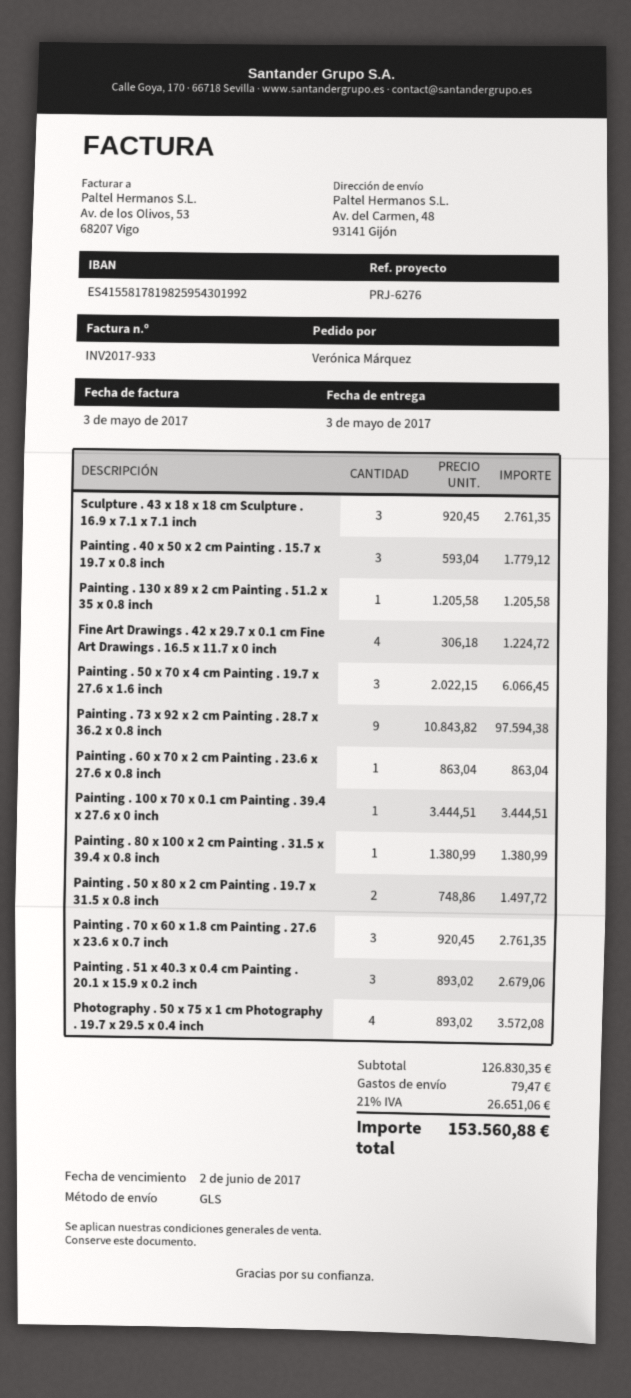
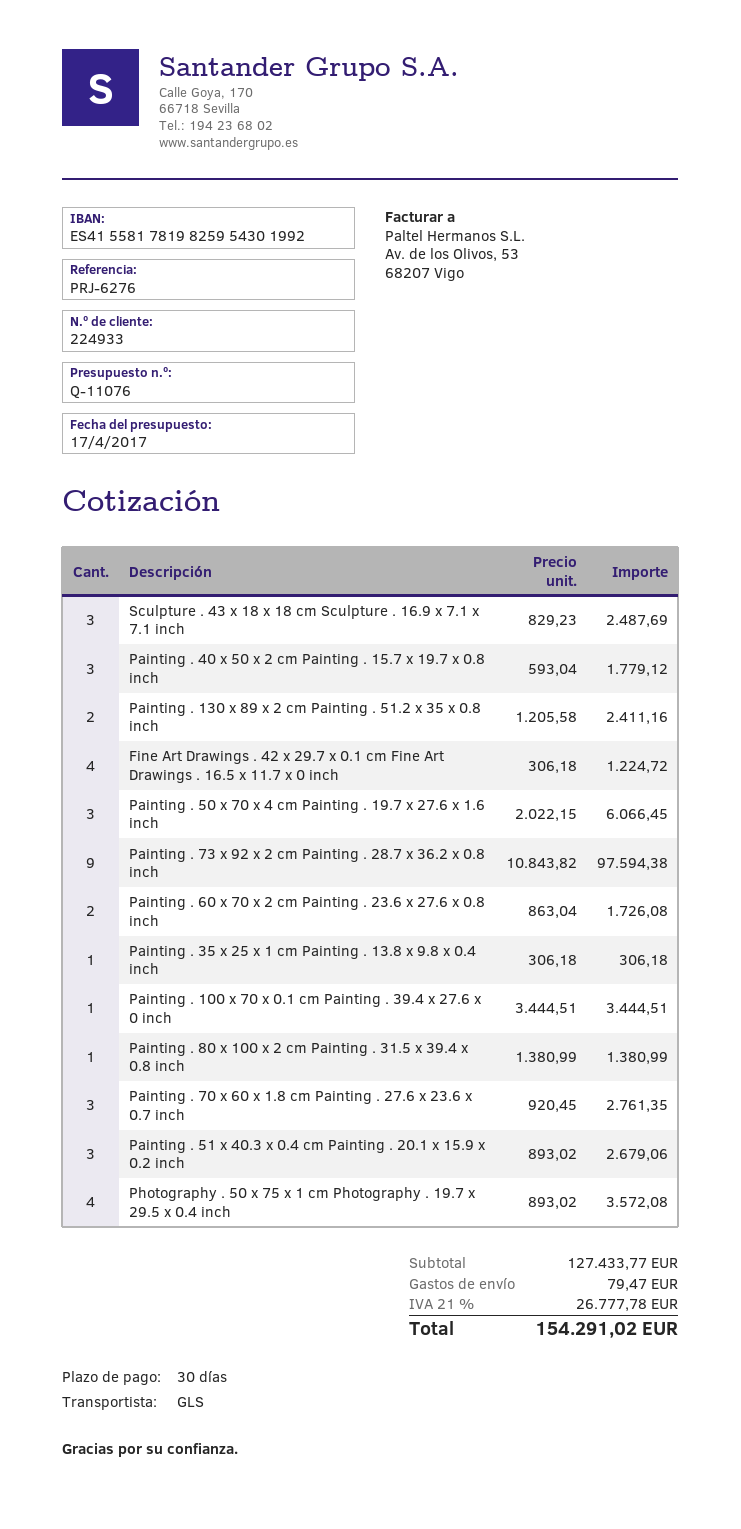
Sculpture . 43 x 18 x 18 cm Sculpture . 16.9 x 7.1 x 7.1 inch: 3 x 920.45 = 2761.35 -> 3 x 829.23 = 2487.69
Painting . 130 x 89 x 2 cm Painting . 51.2 x 35 x 0.8 inch: 1 x 1205.58 = 1205.58 -> 2 x 1205.58 = 2411.16
Painting . 60 x 70 x 2 cm Painting . 23.6 x 27.6 x 0.8 inch: 1 x 863.04 = 863.04 -> 2 x 863.04 = 1726.08
Painting . 50 x 80 x 2 cm Painting . 19.7 x 31.5 x 0.8 inch: 2 x 748.86 = 1497.72 -> none
Painting . 35 x 25 x 1 cm Painting . 13.8 x 9.8 x 0.4 inch: none -> 1 x 306.18 = 306.18
subtotal: 126830.35 -> 127433.77
tax: 21% = 26651.06 -> 21% = 26777.78
total: 153560.88 -> 154291.02

